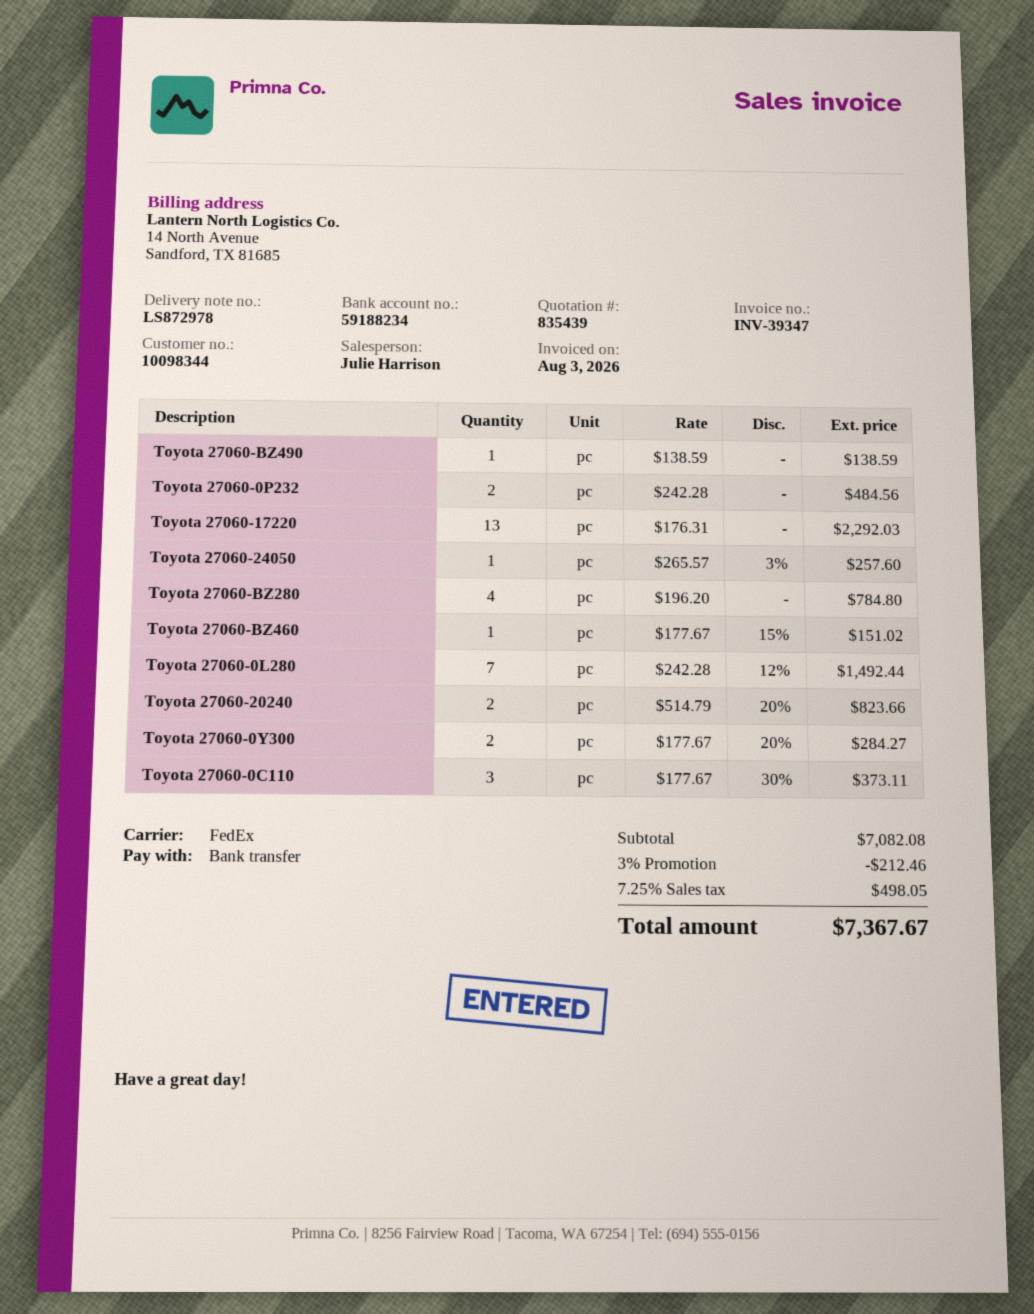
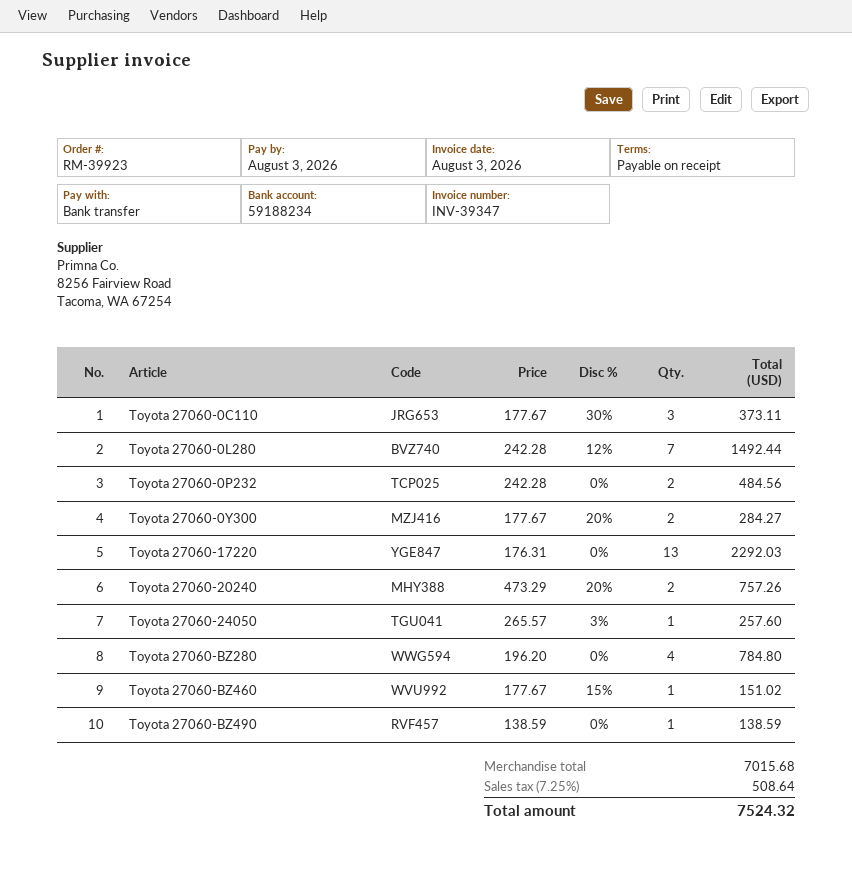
Toyota 27060-20240: 2 x 514.79 - 20% = 823.66 -> 2 x 473.29 - 20% = 757.26
subtotal: 7082.08 -> 7015.68
discount: 3% = 212.46 -> none
tax: 7.25% = 498.05 -> 7.25% = 508.64
total: 7367.67 -> 7524.32

